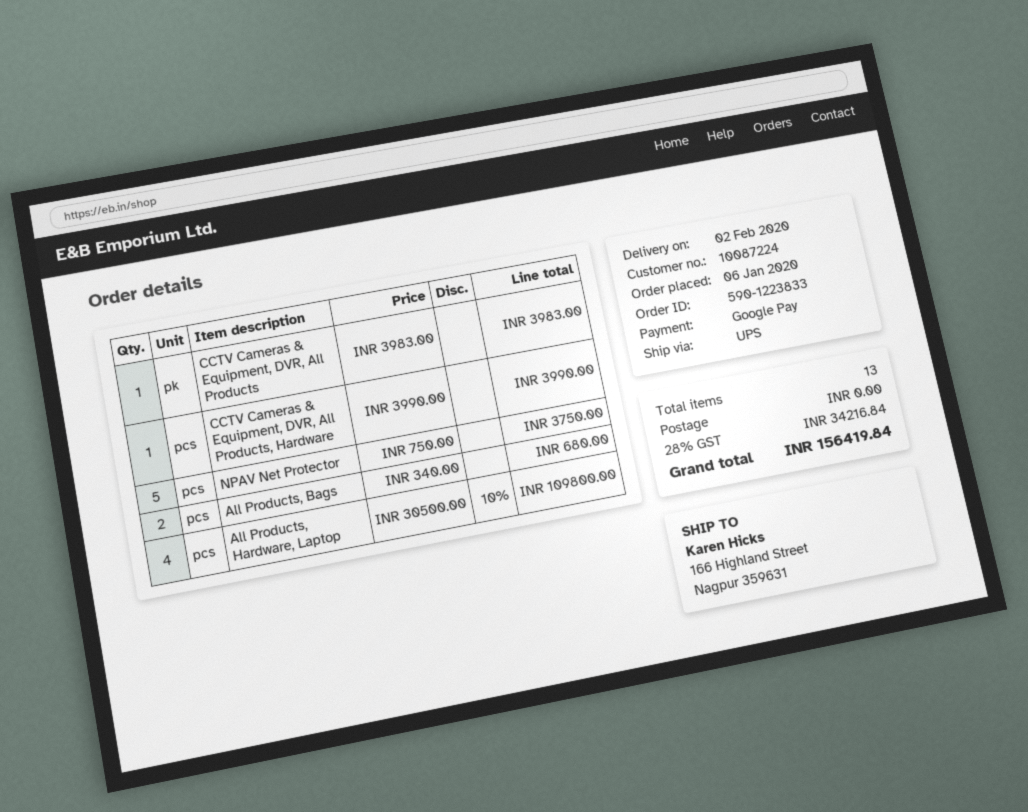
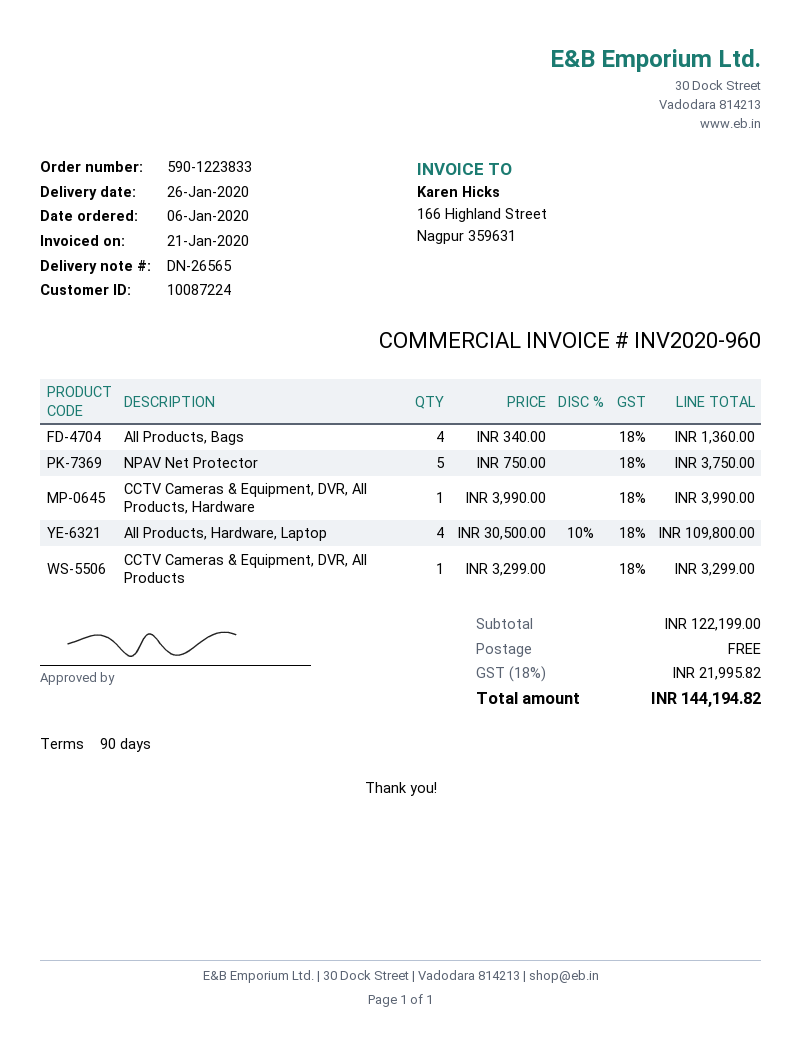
delivery date: 2020-02-02 -> 2020-01-26
CCTV Cameras & Equipment, DVR, All Products: 1 x 3983.00 = 3983.00 -> 1 x 3299.00 = 3299.00
All Products, Bags: 2 x 340.00 = 680.00 -> 4 x 340.00 = 1360.00
tax: 28% = 34216.84 -> 18% = 21995.82
total: 156419.84 -> 144194.82

